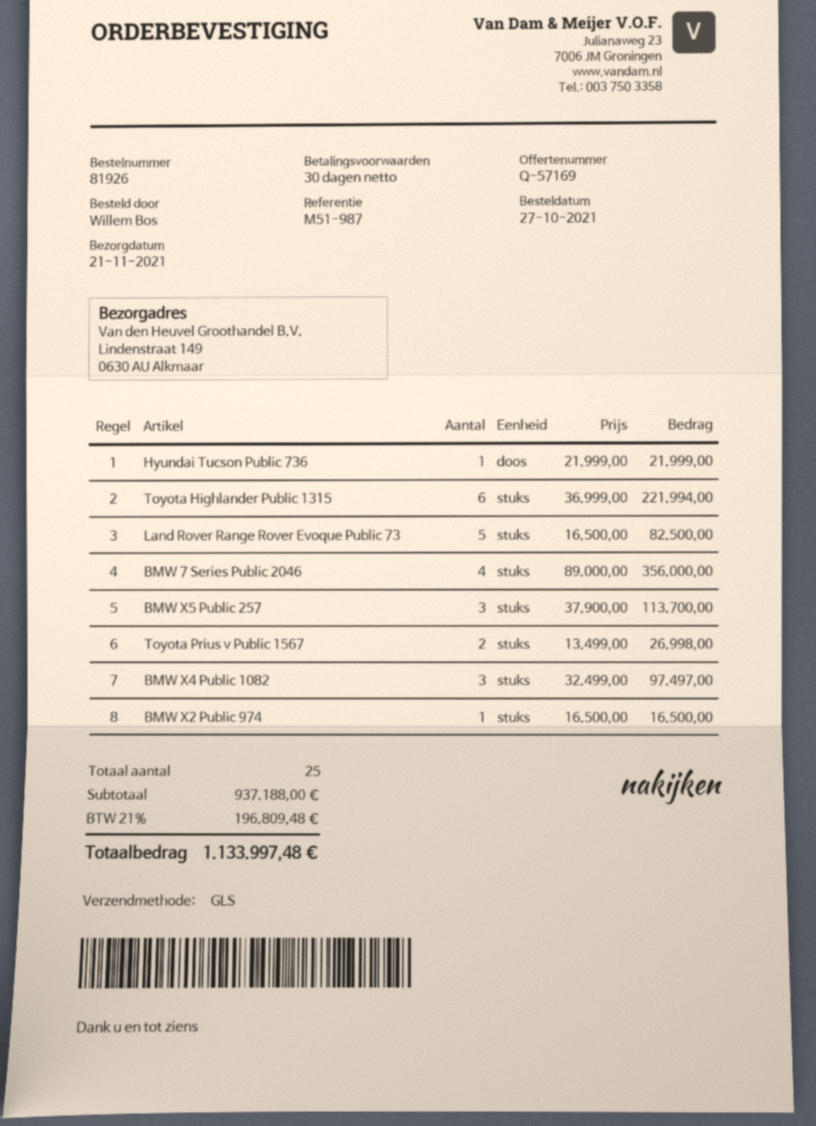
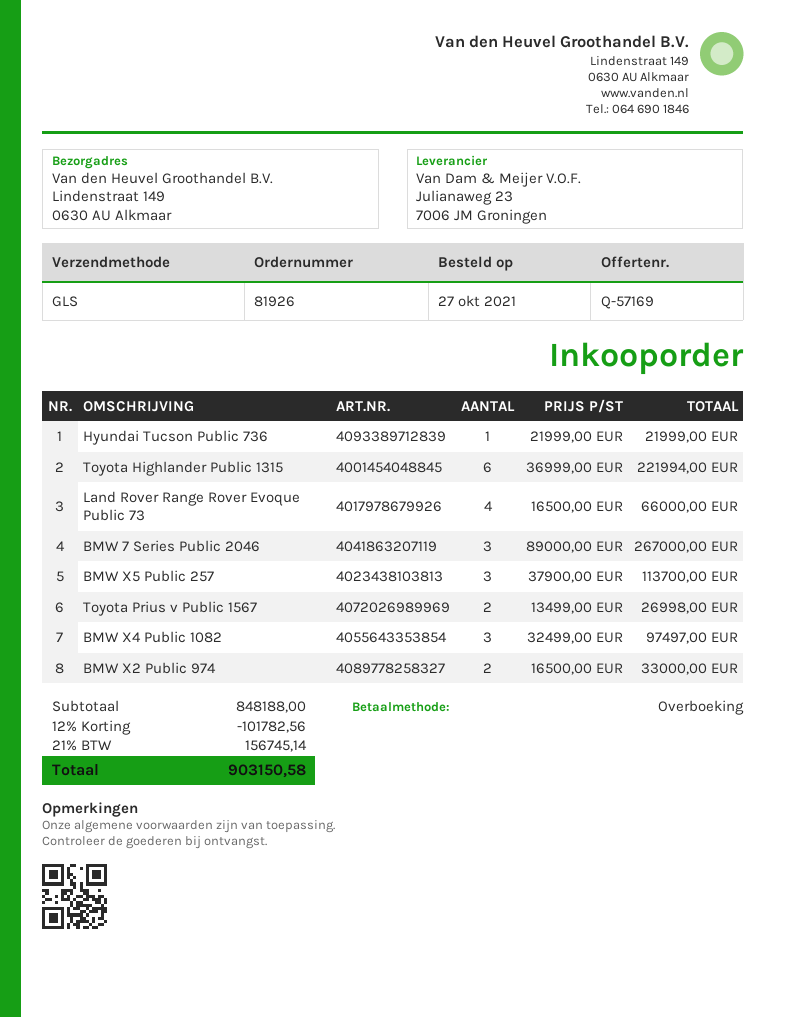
Land Rover Range Rover Evoque Public 73: 5 x 16500.00 = 82500.00 -> 4 x 16500.00 = 66000.00
BMW 7 Series Public 2046: 4 x 89000.00 = 356000.00 -> 3 x 89000.00 = 267000.00
BMW X2 Public 974: 1 x 16500.00 = 16500.00 -> 2 x 16500.00 = 33000.00
subtotal: 937188.00 -> 848188.00
discount: none -> 12% = 101782.56
tax: 21% = 196809.48 -> 21% = 156745.14
total: 1133997.48 -> 903150.58

